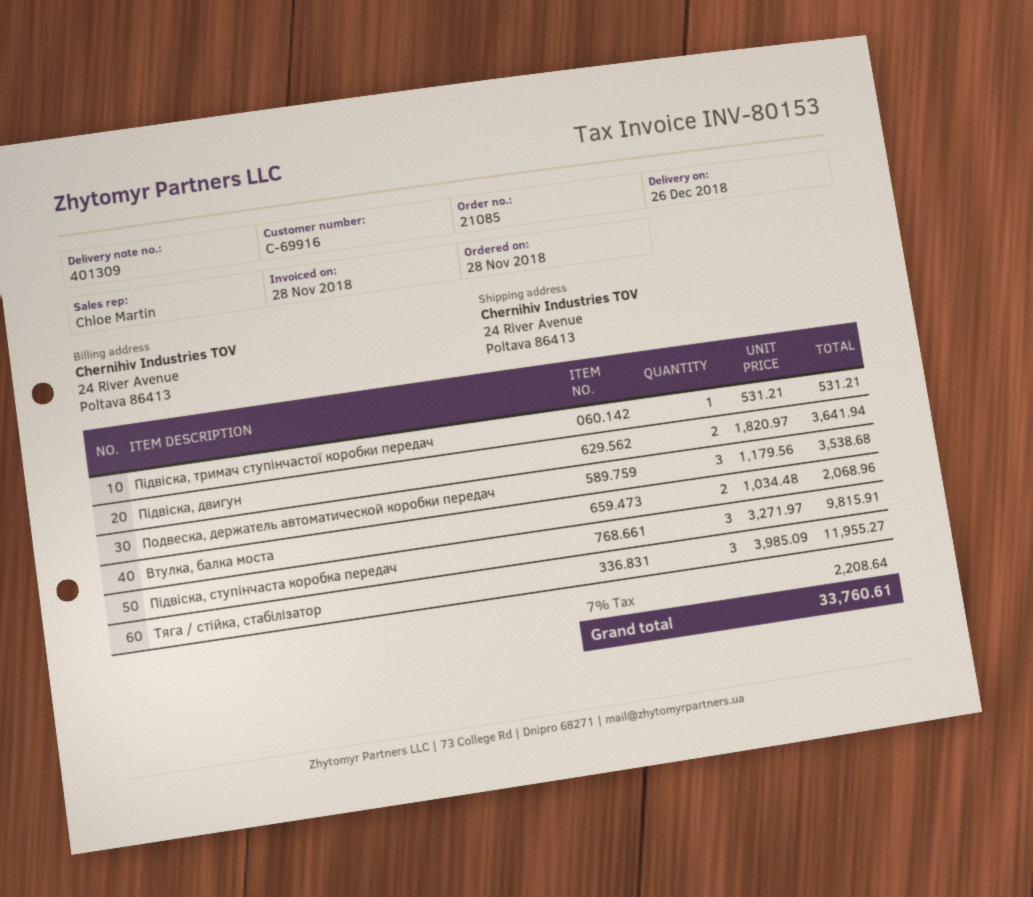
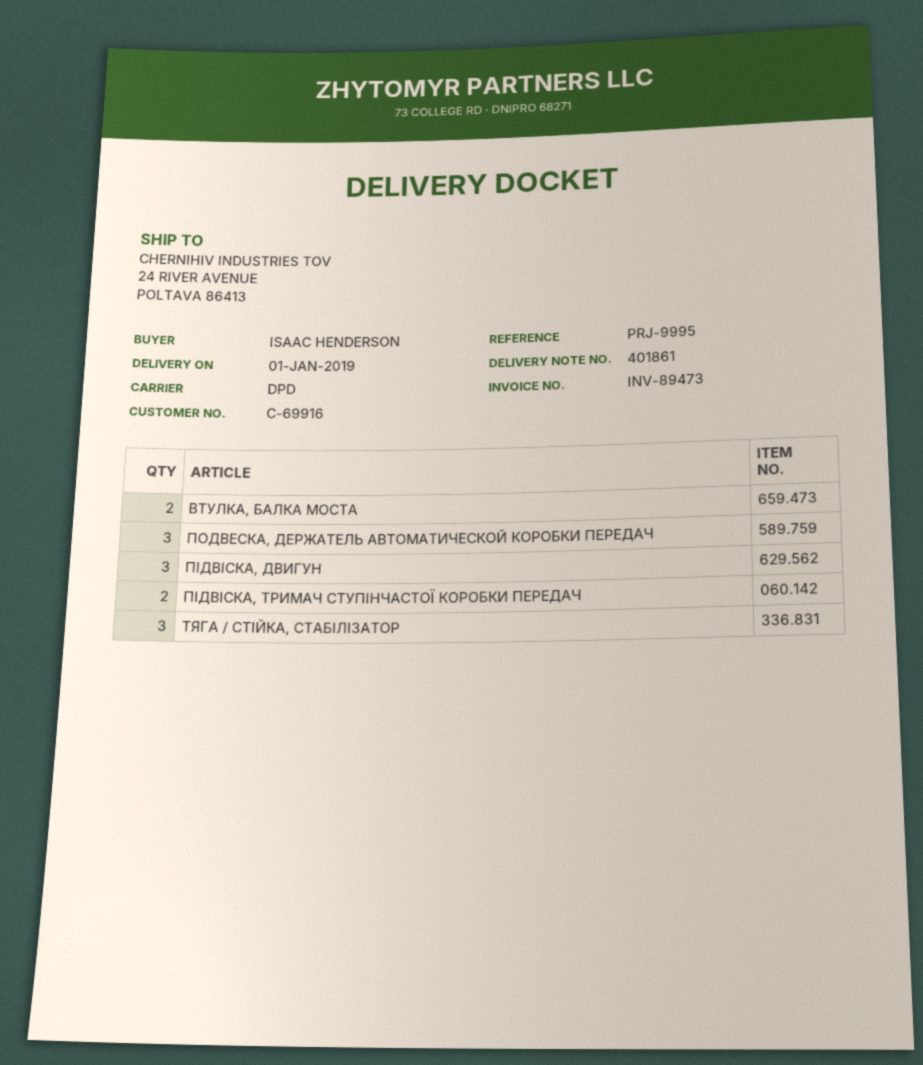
delivery note number: 401309 -> 401861
delivery date: 2018-12-26 -> 2019-01-01
invoice number: INV-80153 -> INV-89473
Підвіска, тримач ступінчастої коробки передач: 1 -> 2
Підвіска, двигун: 2 -> 3
Підвіска, ступінчаста коробка передач: 3 -> none

